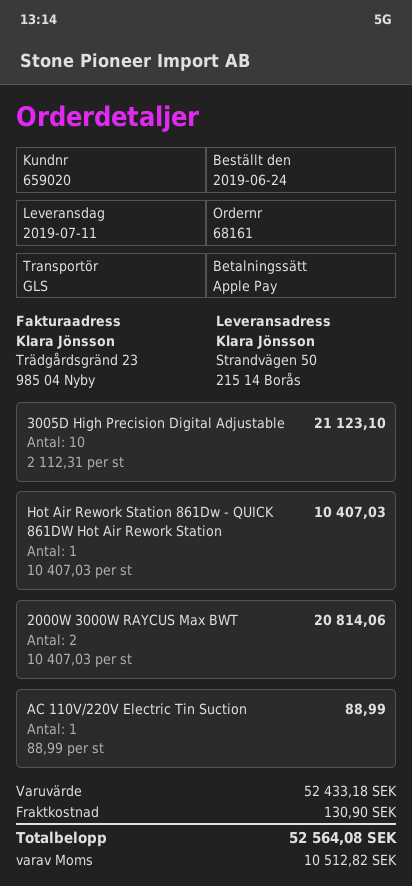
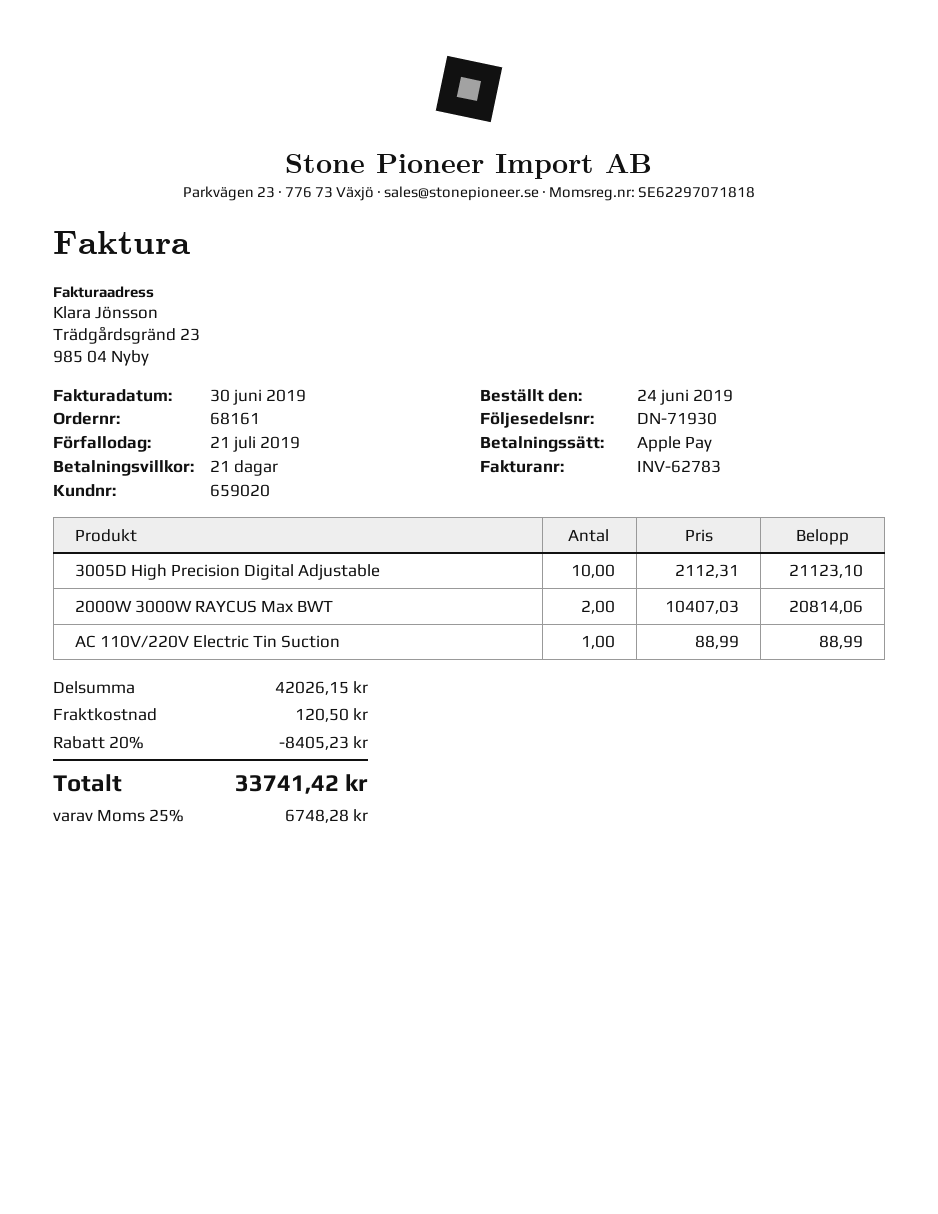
Hot Air Rework Station 861Dw - QUICK 861DW Hot Air Rework Station: 1 x 10407.03 = 10407.03 -> none
subtotal: 52433.18 -> 42026.15
discount: none -> 20% = 8405.23
shipping: 130.90 -> 120.50
tax: 10512.82 -> 6748.28
total: 52564.08 -> 33741.42

